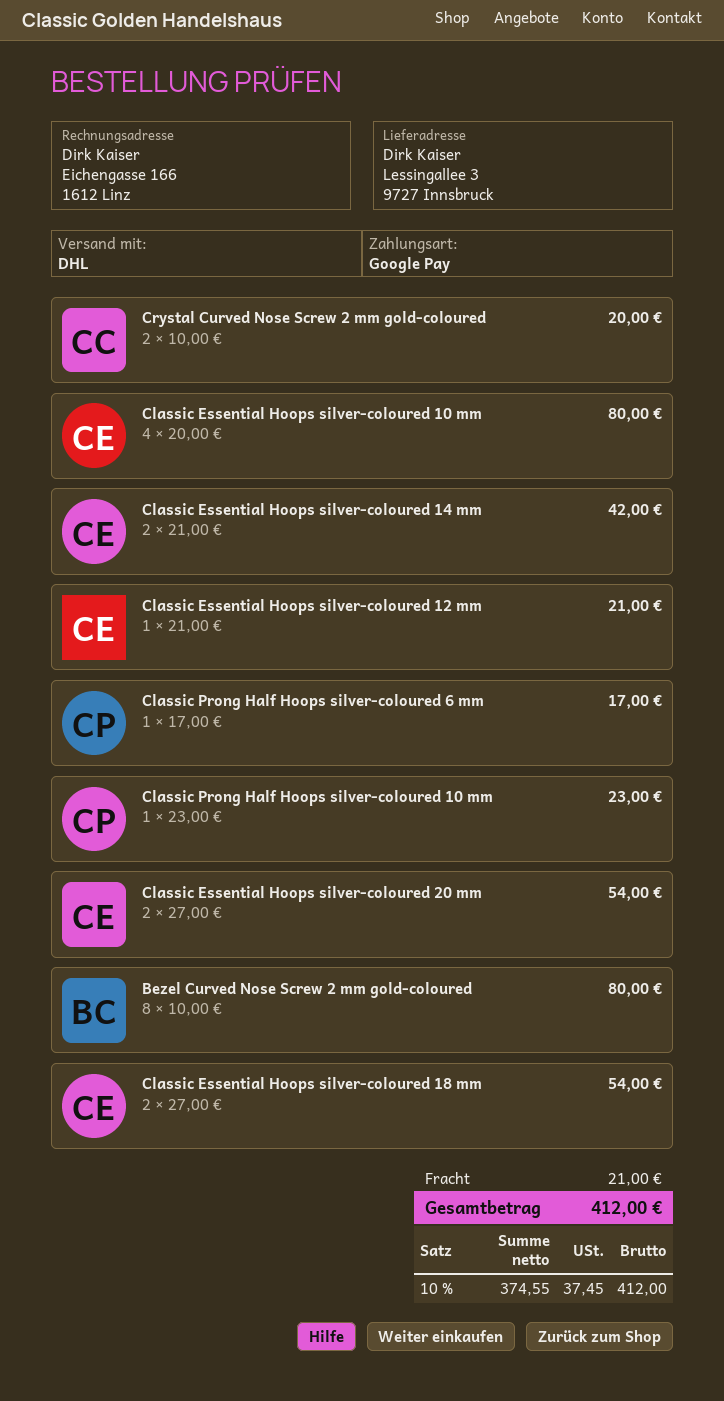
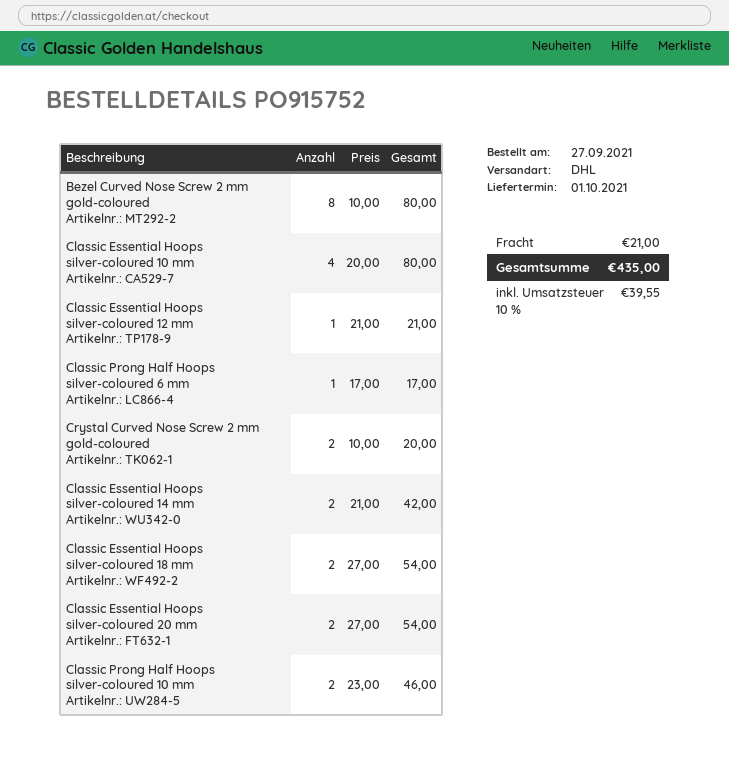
Classic Prong Half Hoops silver-coloured 10 mm: 1 x 23.00 = 23.00 -> 2 x 23.00 = 46.00
tax: 10% = 37.45 -> 10% = 39.55
total: 412.00 -> 435.00

